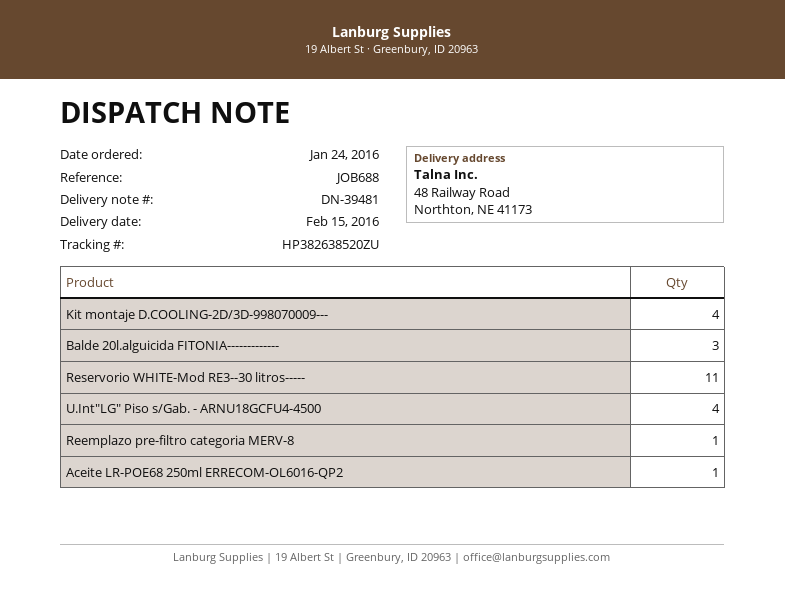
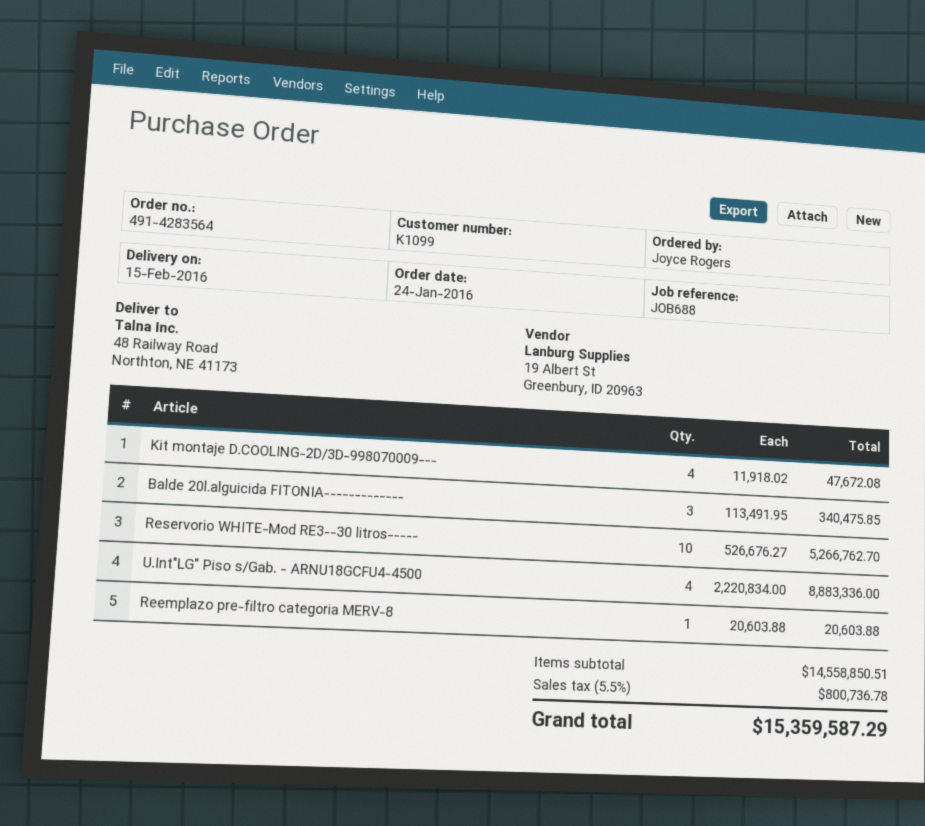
Reservorio WHITE-Mod RE3--30 litros-----: 11 -> 10
Aceite LR-POE68 250ml ERRECOM-OL6016-QP2: 1 -> none

